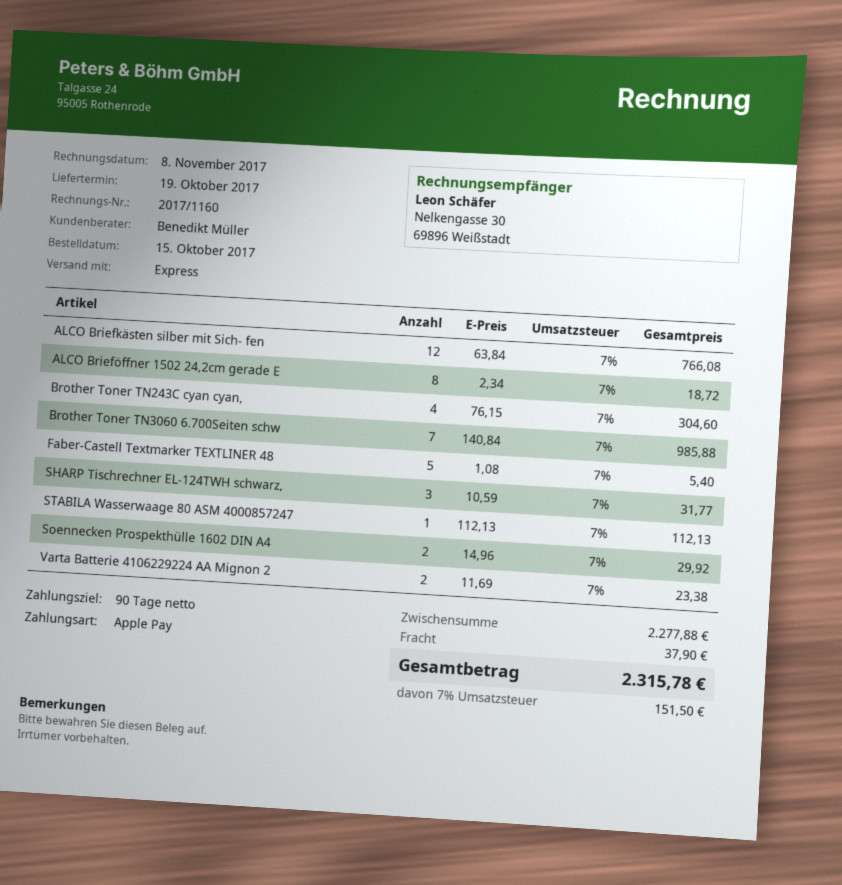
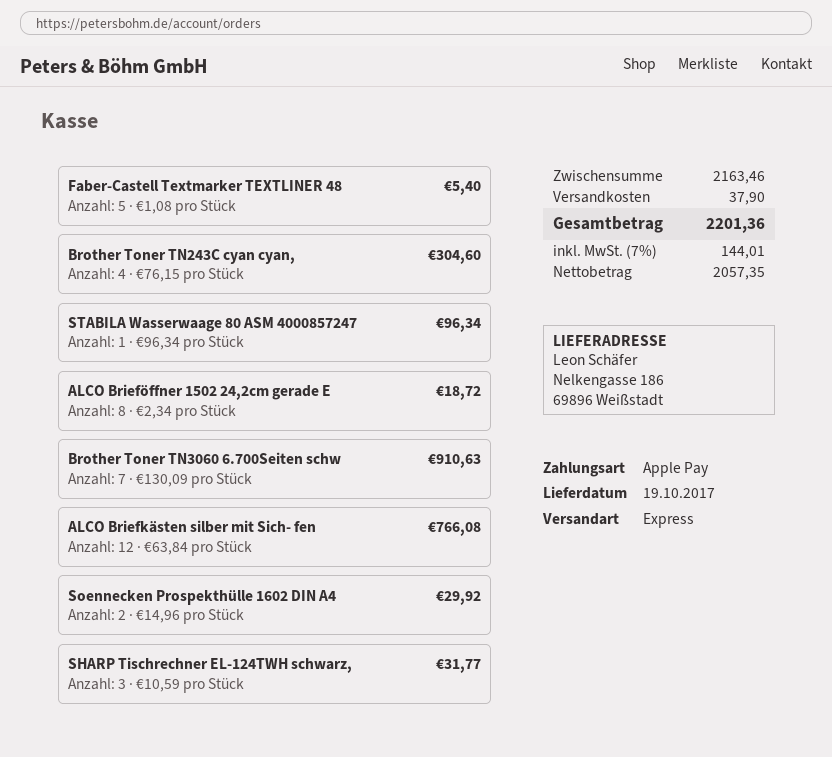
Brother Toner TN3060 6.700Seiten schw: 7 x 140.84 = 985.88 -> 7 x 130.09 = 910.63
STABILA Wasserwaage 80 ASM 4000857247: 1 x 112.13 = 112.13 -> 1 x 96.34 = 96.34
Varta Batterie 4106229224 AA Mignon 2: 2 x 11.69 = 23.38 -> none
subtotal: 2277.88 -> 2163.46
tax: 7% = 151.50 -> 7% = 144.01
total: 2315.78 -> 2201.36

